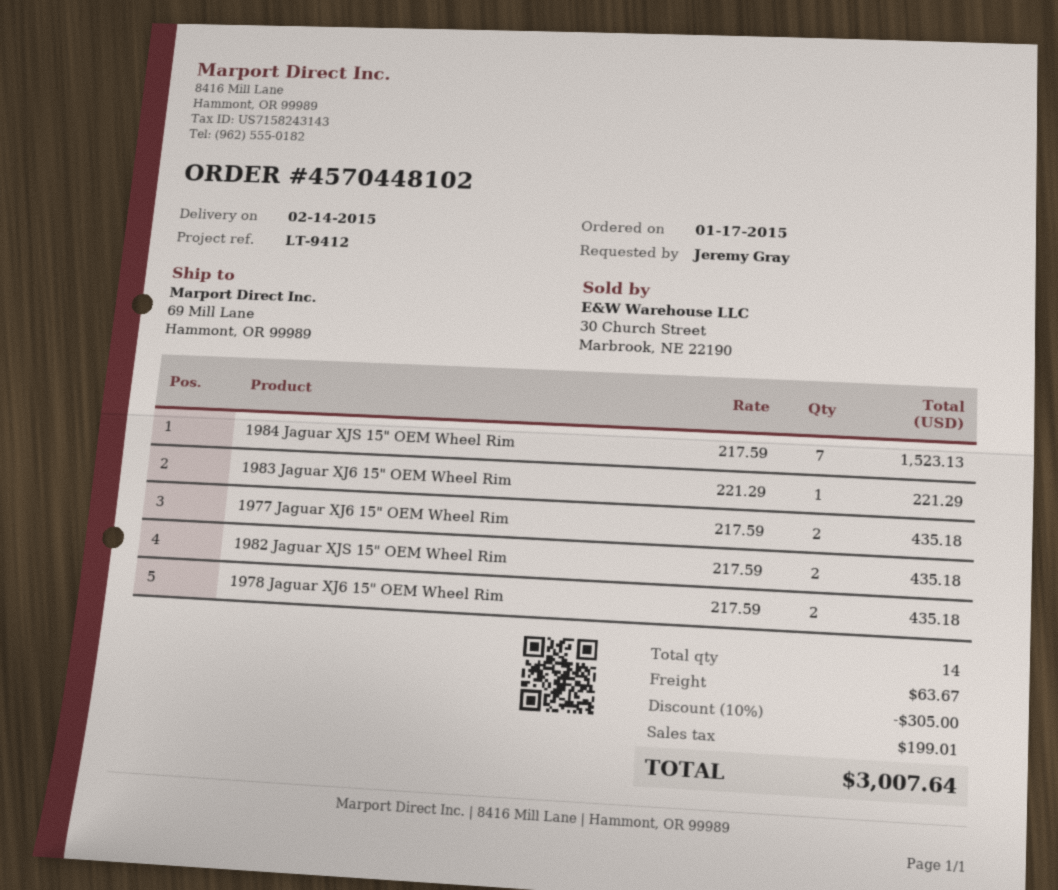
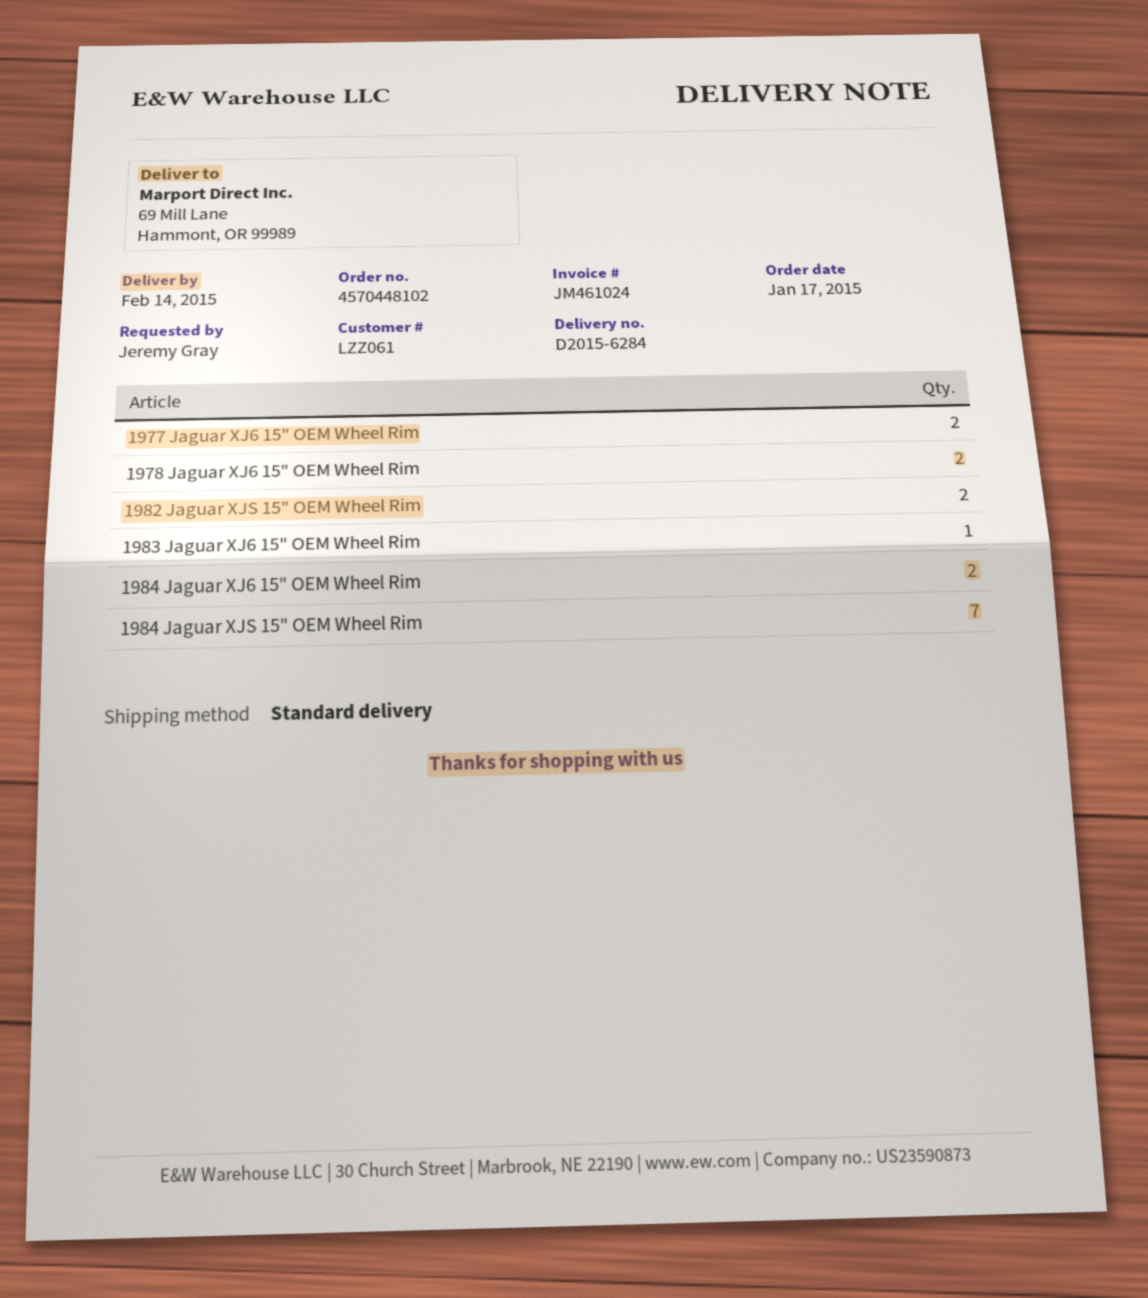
1984 Jaguar XJ6 15" OEM Wheel Rim: none -> 2

